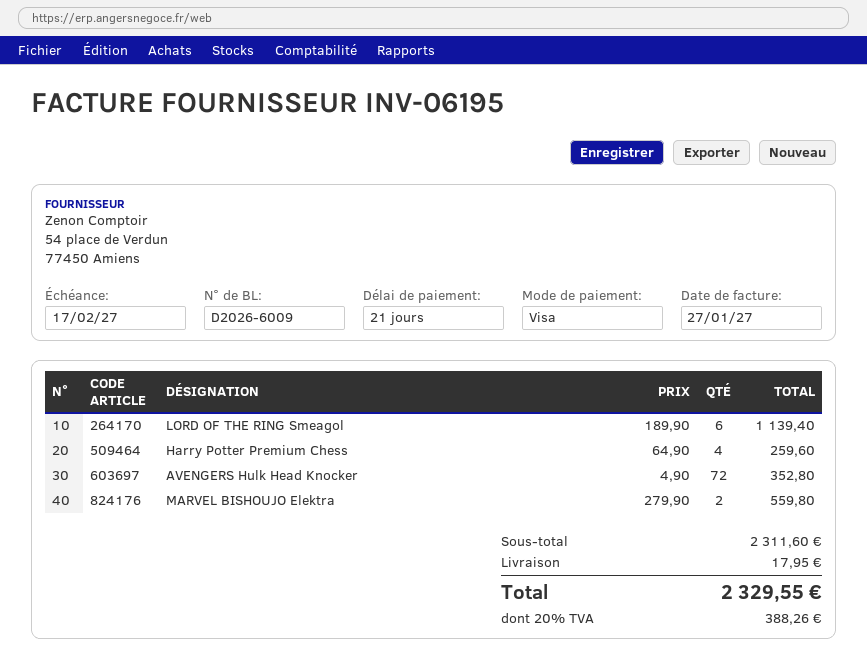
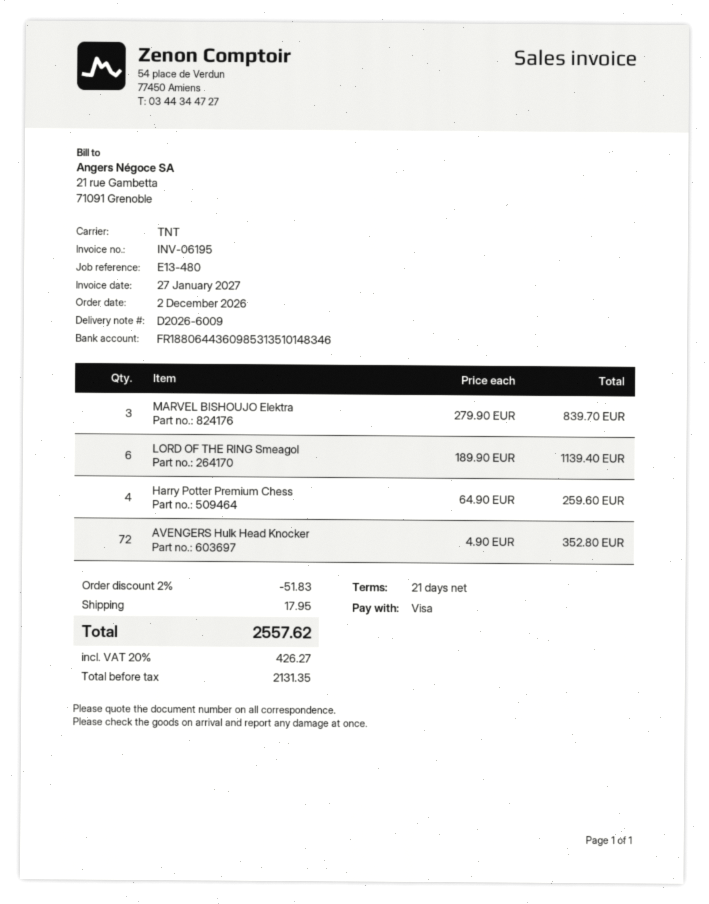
MARVEL BISHOUJO Elektra: 2 x 279.90 = 559.80 -> 3 x 279.90 = 839.70
discount: none -> 2% = 51.83
tax: 20% = 388.26 -> 20% = 426.27
total: 2329.55 -> 2557.62

